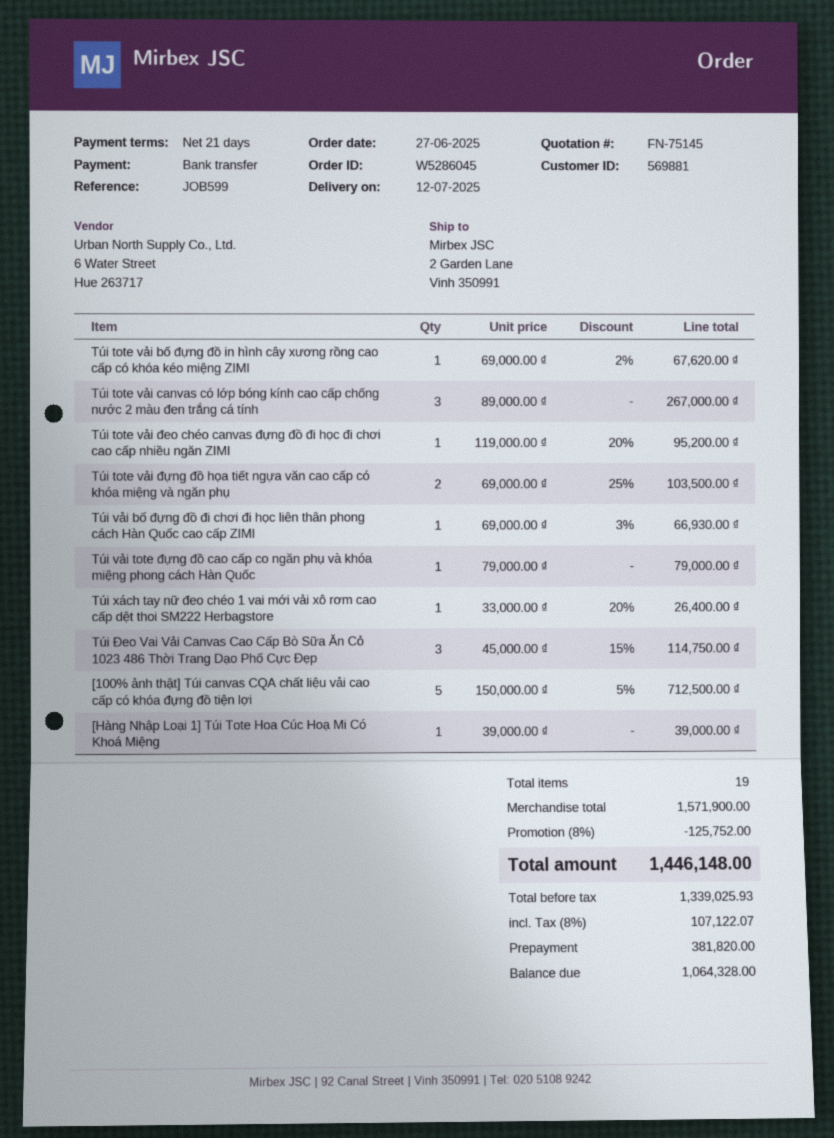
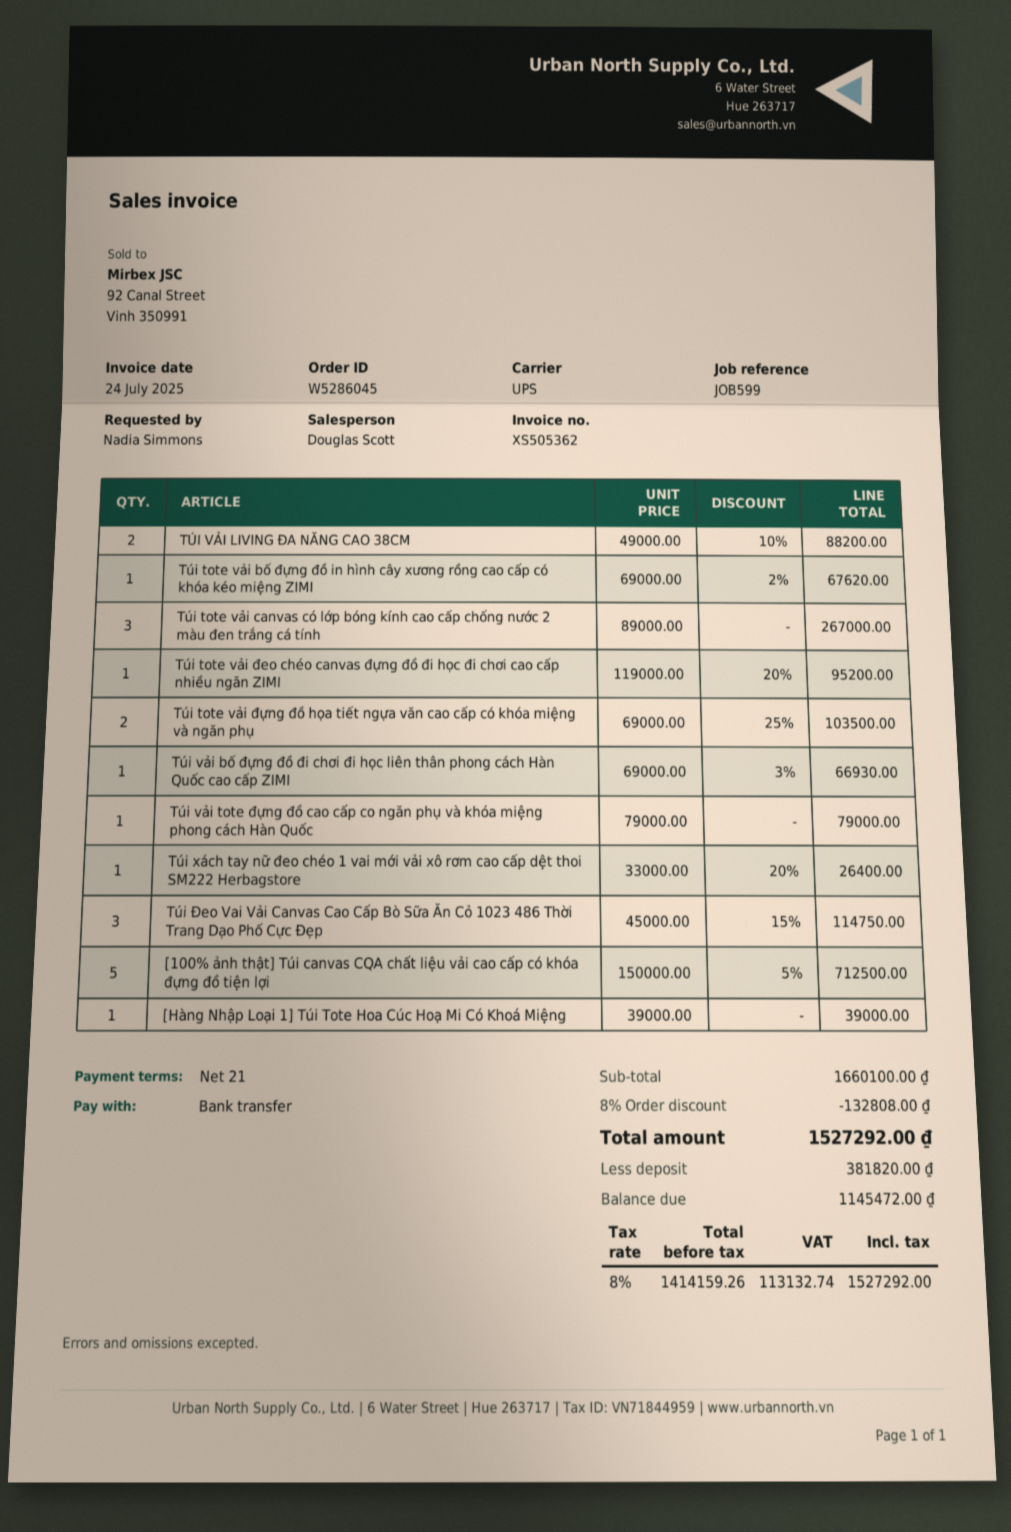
TÚI VẢI LIVING ĐA NĂNG CAO 38CM: none -> 2 x 49000.00 - 10% = 88200.00
subtotal: 1571900.00 -> 1660100.00
discount: 8% = 125752.00 -> 8% = 132808.00
net: 1339025.93 -> 1414159.26
tax: 8% = 107122.07 -> 8% = 113132.74
total: 1446148.00 -> 1527292.00
balance: 1064328.00 -> 1145472.00

